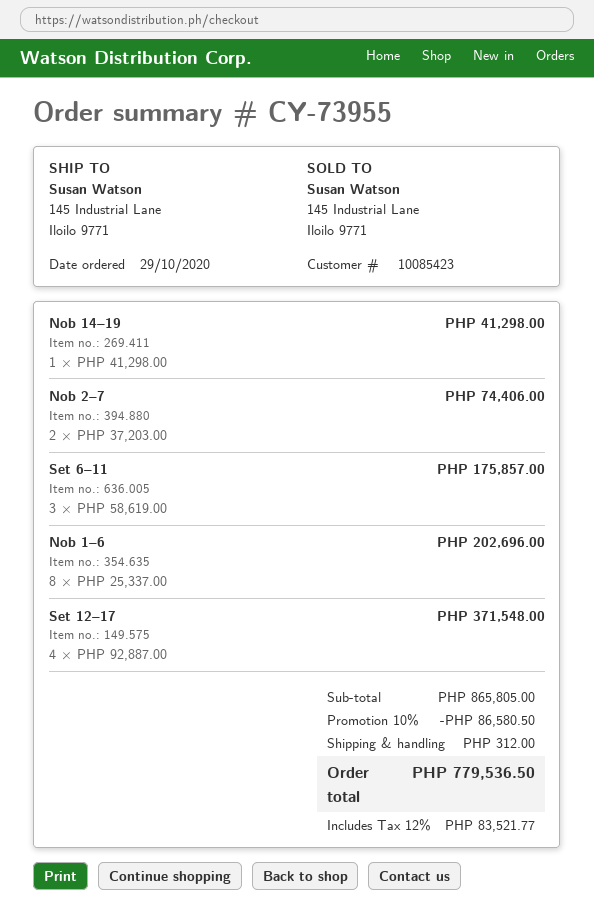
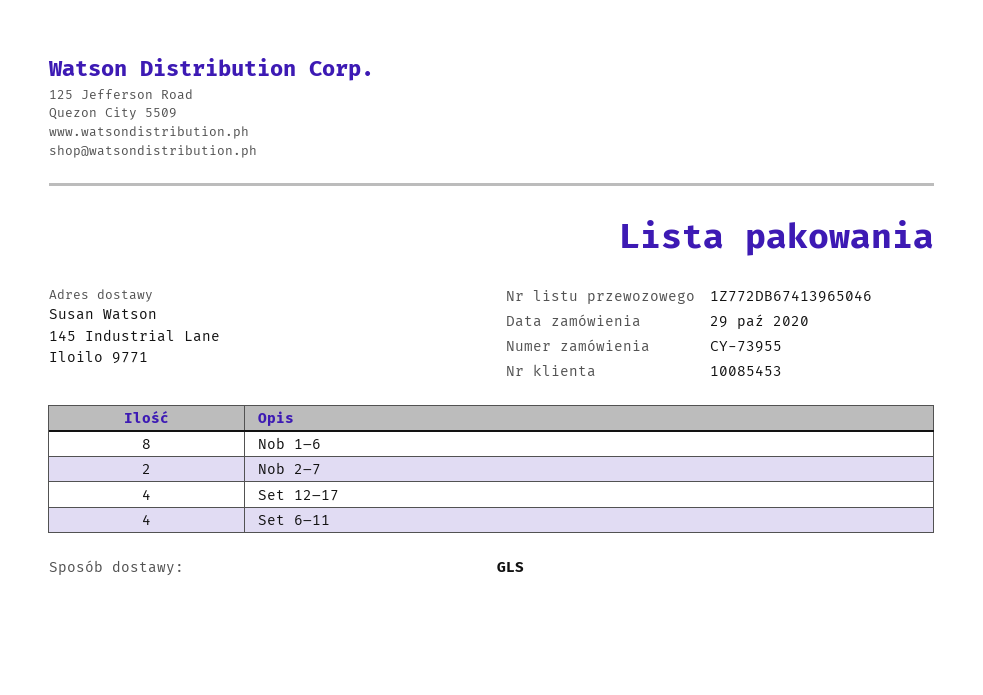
customer number: 10085423 -> 10085453
Nob 14–19: 1 -> none
Set 6–11: 3 -> 4

